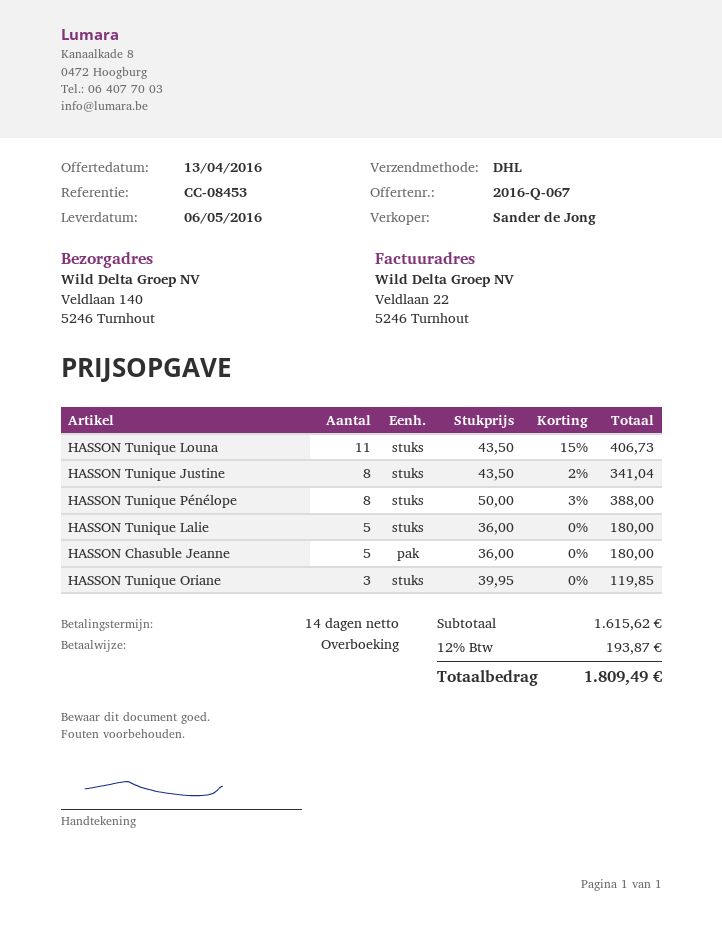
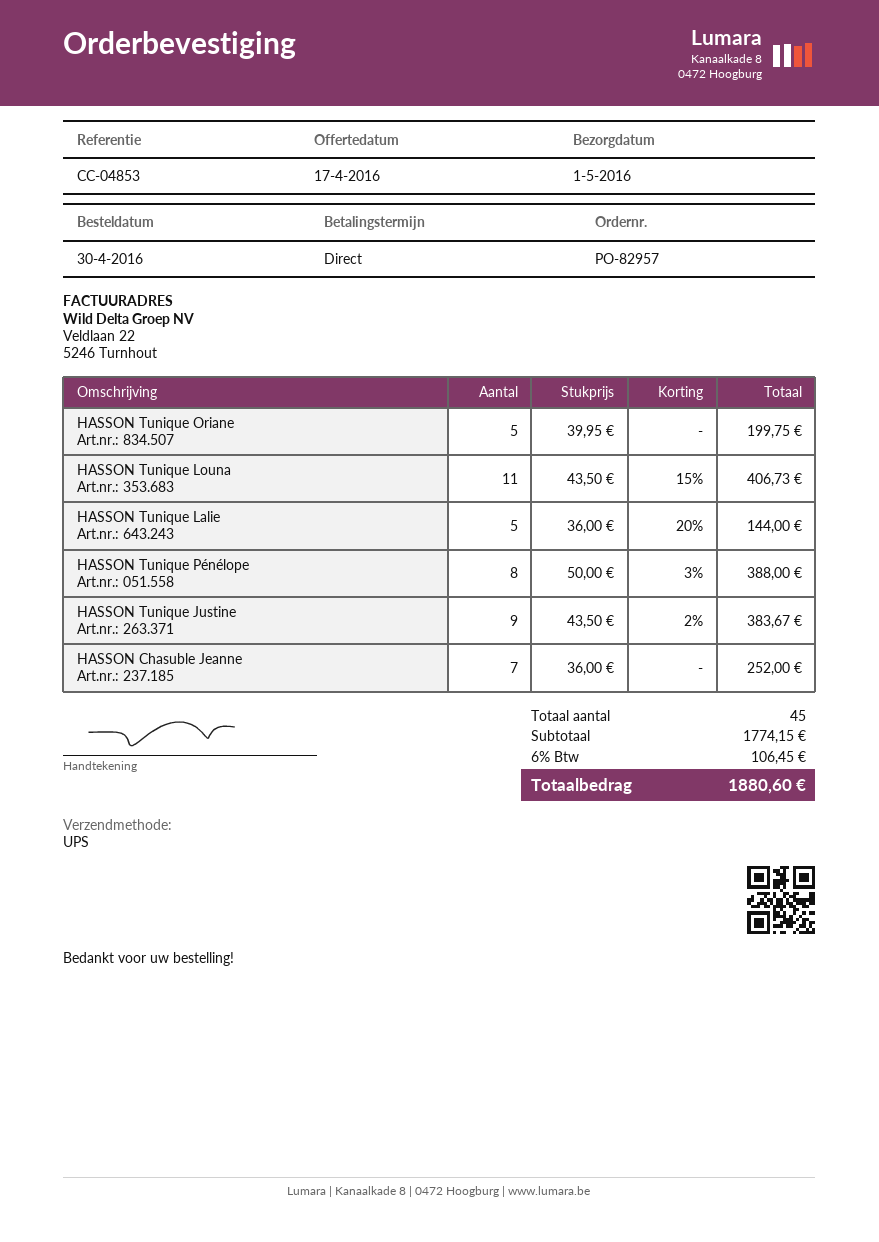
quote date: 2016-04-13 -> 2016-04-17
delivery date: 2016-05-06 -> 2016-05-01
payment terms: 14 days -> on receipt
reference: CC-08453 -> CC-04853
shipping method: DHL -> UPS
HASSON Tunique Justine: 8 x 43.50 - 2% = 341.04 -> 9 x 43.50 - 2% = 383.67
HASSON Tunique Lalie: 5 x 36.00 = 180.00 -> 5 x 36.00 - 20% = 144.00
HASSON Chasuble Jeanne: 5 x 36.00 = 180.00 -> 7 x 36.00 = 252.00
HASSON Tunique Oriane: 3 x 39.95 = 119.85 -> 5 x 39.95 = 199.75
subtotal: 1615.62 -> 1774.15
tax: 12% = 193.87 -> 6% = 106.45
total: 1809.49 -> 1880.60

